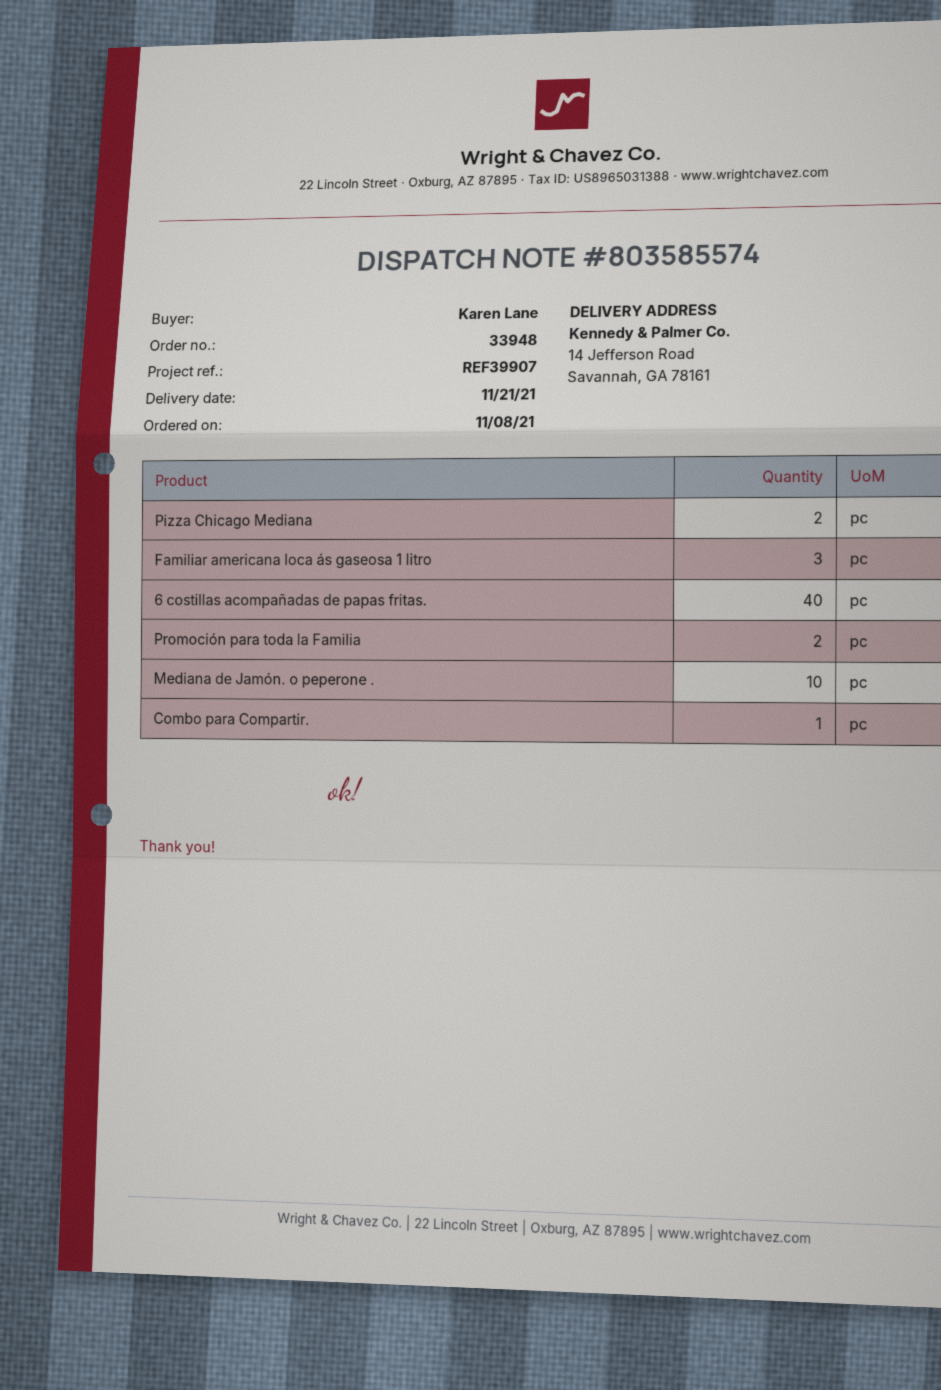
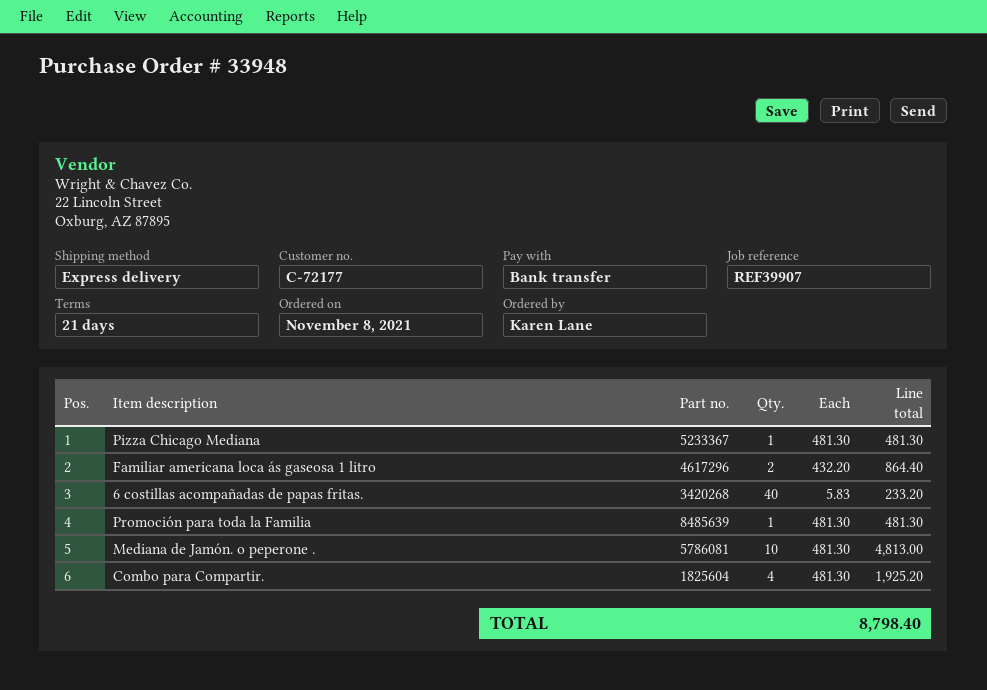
Pizza Chicago Mediana: 2 -> 1
Familiar americana loca ás gaseosa 1 litro: 3 -> 2
Promoción para toda la Familia: 2 -> 1
Combo para Compartir.: 1 -> 4

